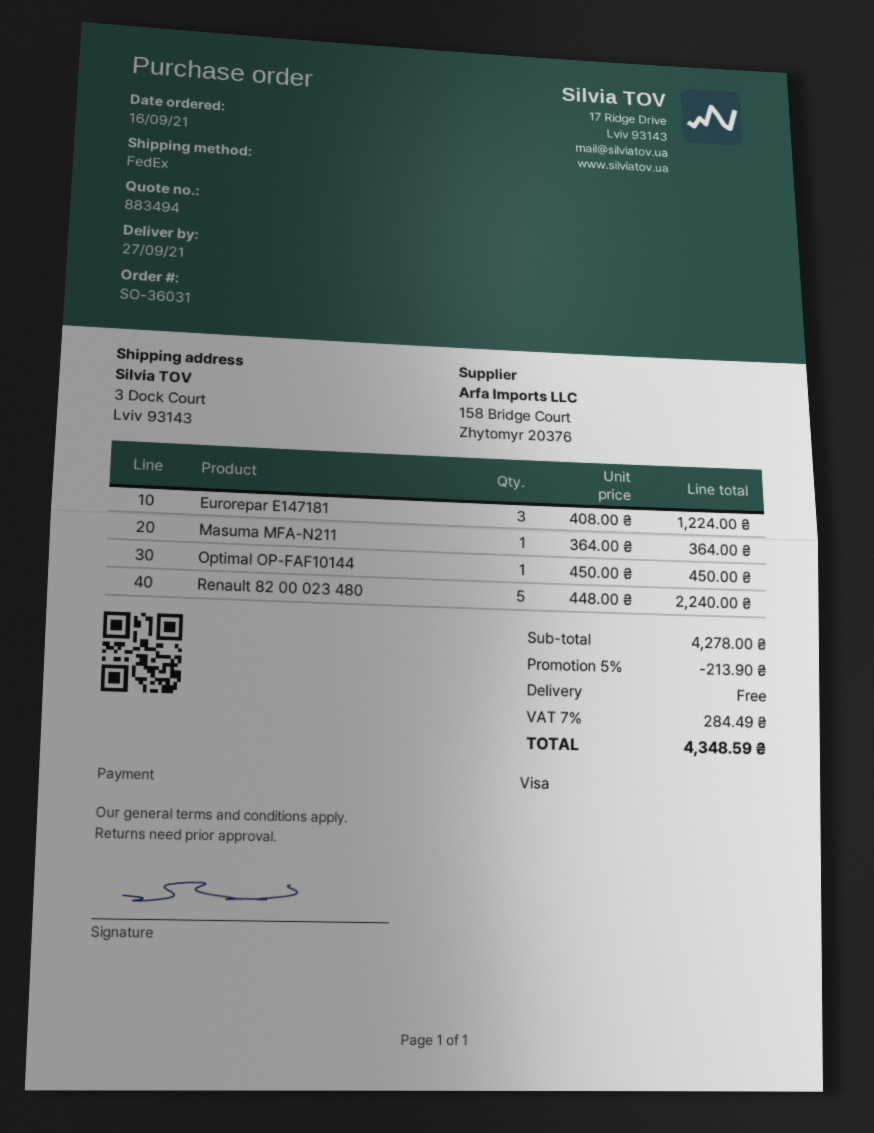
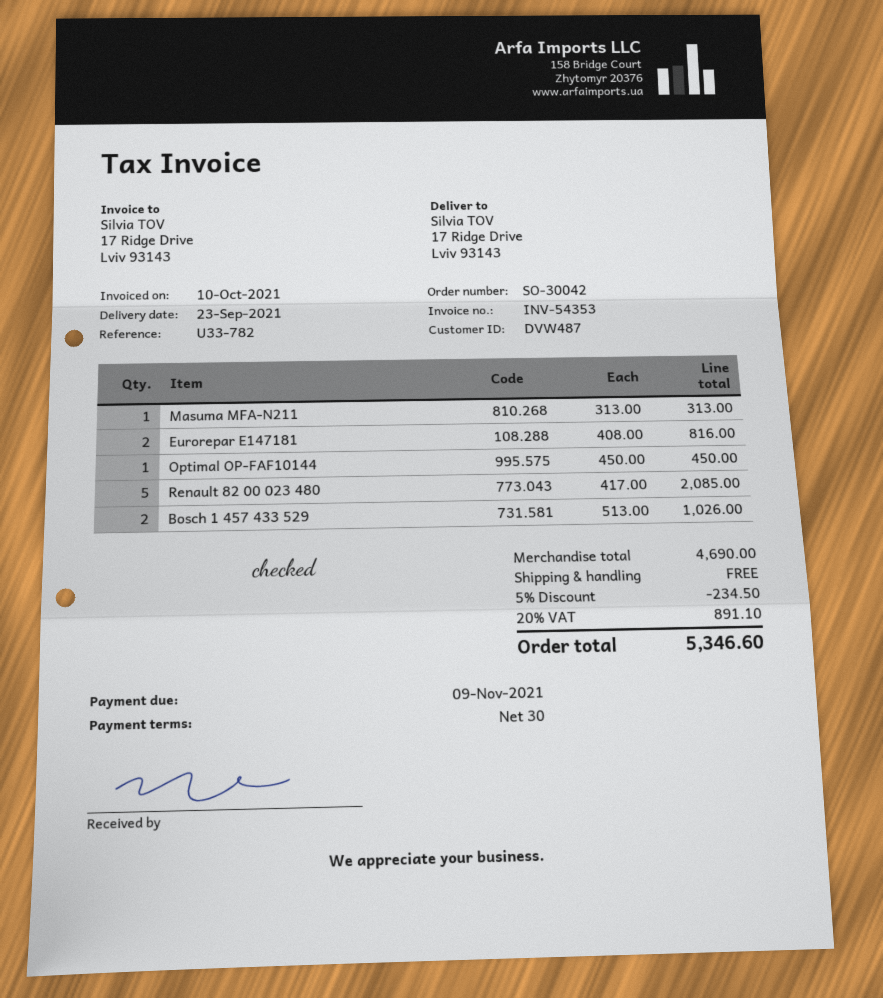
order number: SO-36031 -> SO-30042
delivery date: 2021-09-27 -> 2021-09-23
ship to: 3 Dock Court, Lviv 93143 -> 17 Ridge Drive, Lviv 93143
Eurorepar E147181: 3 x 408.00 = 1224.00 -> 2 x 408.00 = 816.00
Masuma MFA-N211: 1 x 364.00 = 364.00 -> 1 x 313.00 = 313.00
Renault 82 00 023 480: 5 x 448.00 = 2240.00 -> 5 x 417.00 = 2085.00
Bosch 1 457 433 529: none -> 2 x 513.00 = 1026.00
subtotal: 4278.00 -> 4690.00
discount: 5% = 213.90 -> 5% = 234.50
tax: 7% = 284.49 -> 20% = 891.10
total: 4348.59 -> 5346.60

